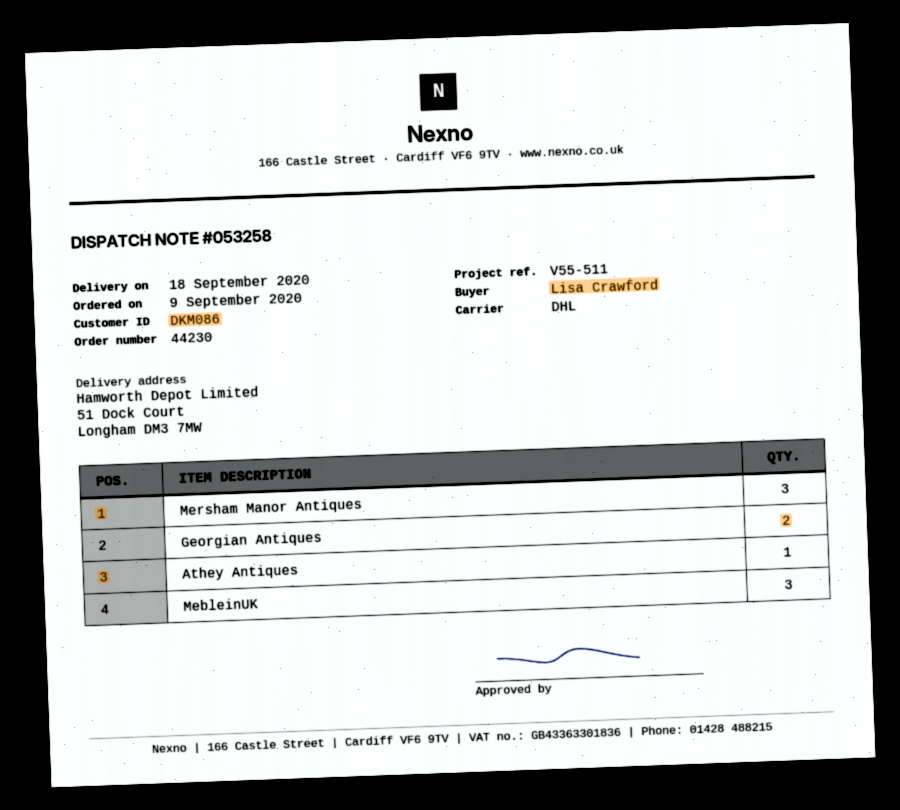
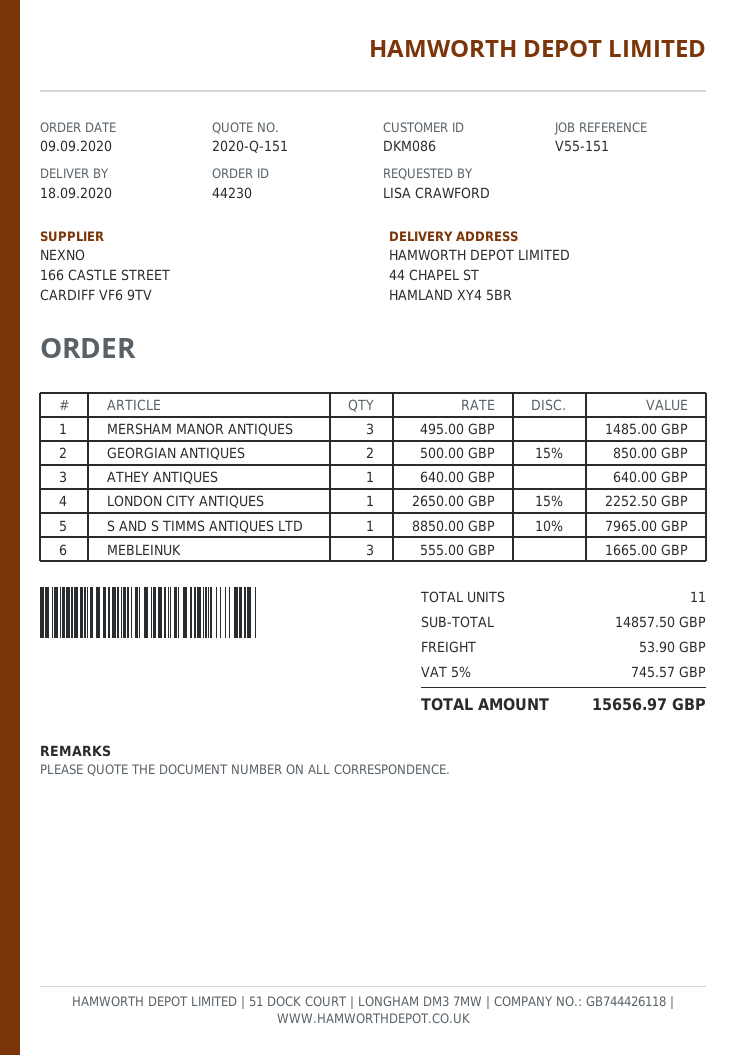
reference: V55-511 -> V55-151
ship to: 51 Dock Court, Longham DM3 7MW -> 44 CHAPEL ST, HAMLAND XY4 5BR
LONDON CITY ANTIQUES: none -> 1
S AND S TIMMS ANTIQUES LTD: none -> 1

